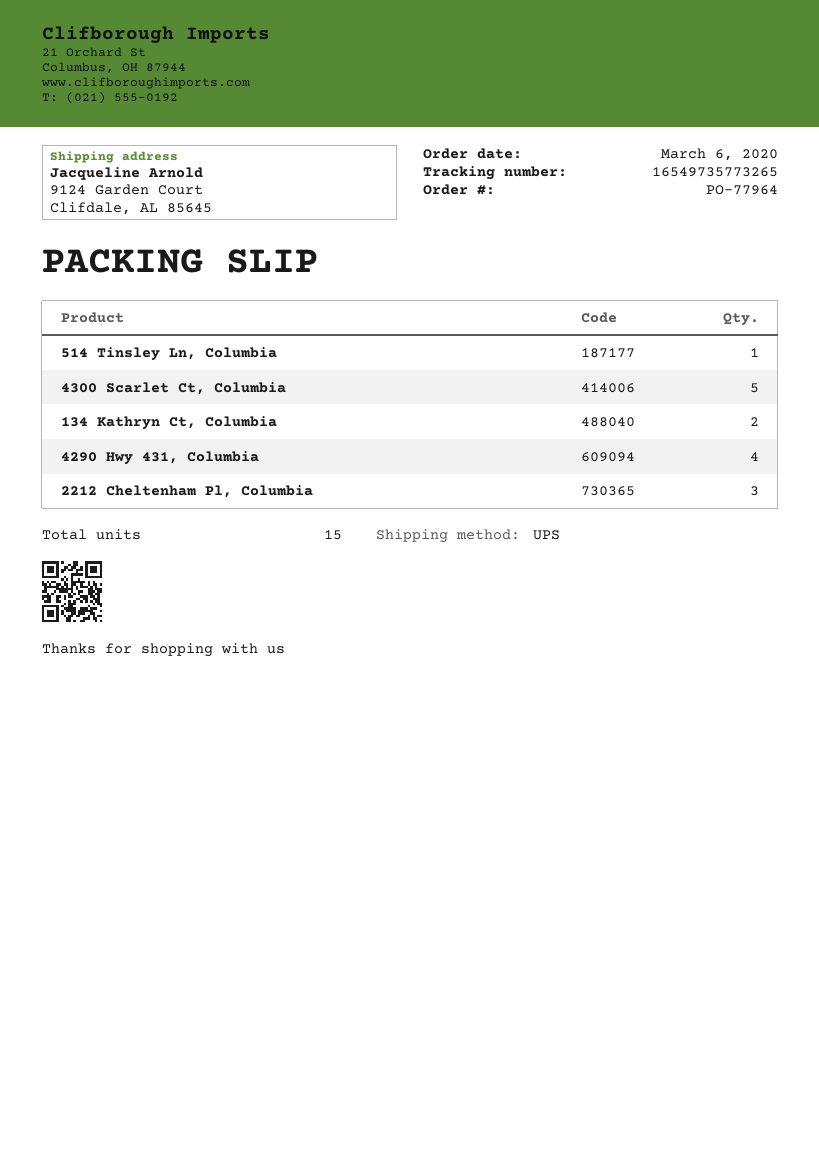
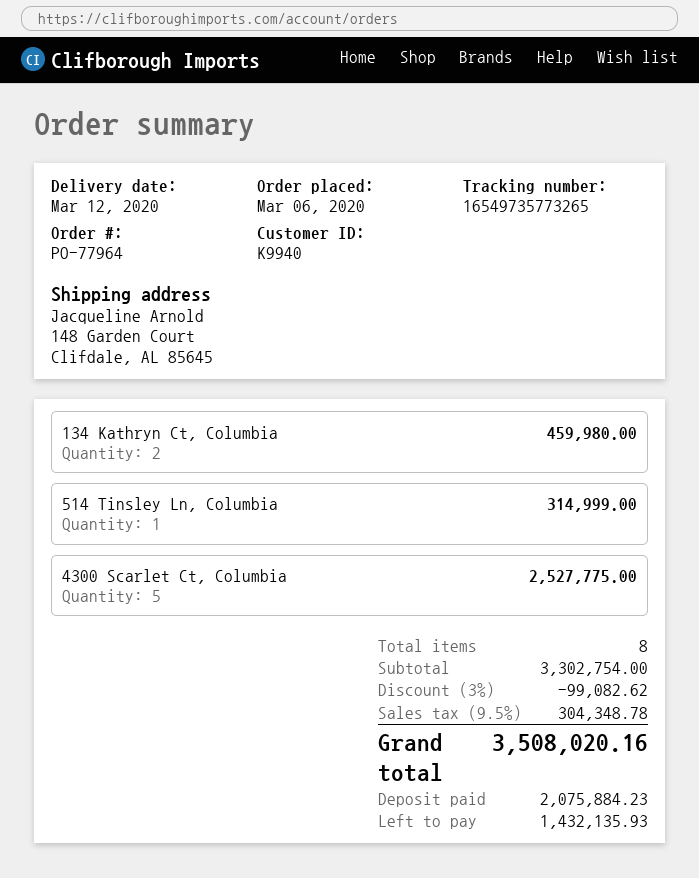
ship to: 9124 Garden Court, Clifdale, AL 85645 -> 148 Garden Court, Clifdale, AL 85645
4290 Hwy 431, Columbia: 4 -> none
2212 Cheltenham Pl, Columbia: 3 -> none
total quantity: 15 -> 8

